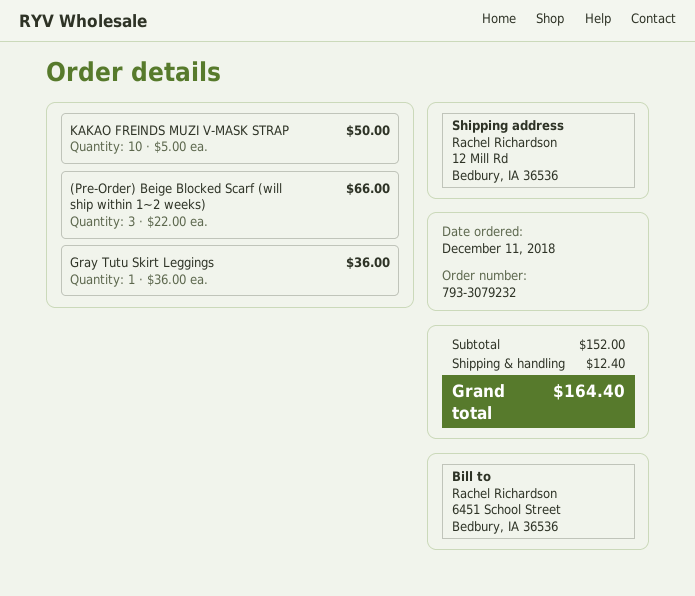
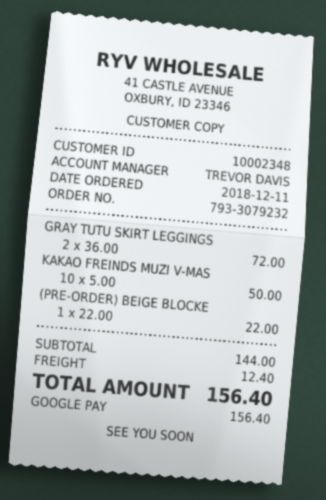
(Pre-Order) Beige Blocked Scarf (will ship within 1~2 weeks): 3 x 22.00 = 66.00 -> 1 x 22.00 = 22.00
Gray Tutu Skirt Leggings: 1 x 36.00 = 36.00 -> 2 x 36.00 = 72.00
subtotal: 152.00 -> 144.00
total: 164.40 -> 156.40

